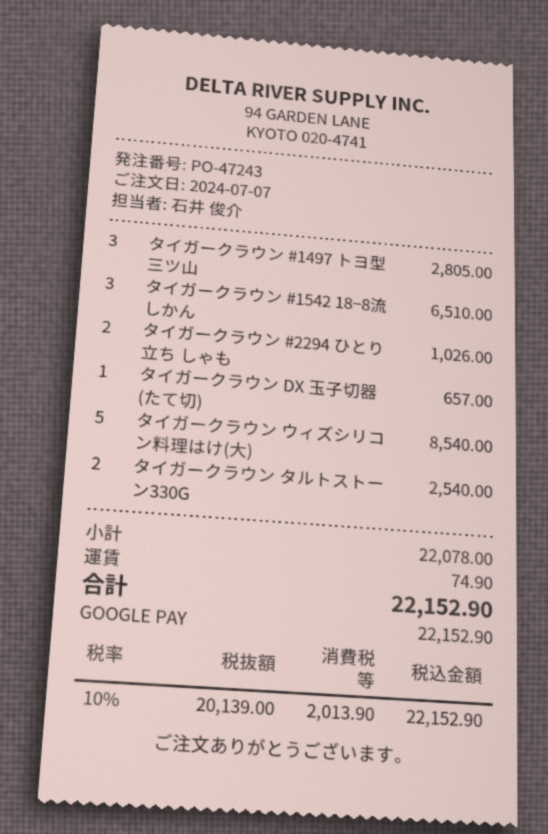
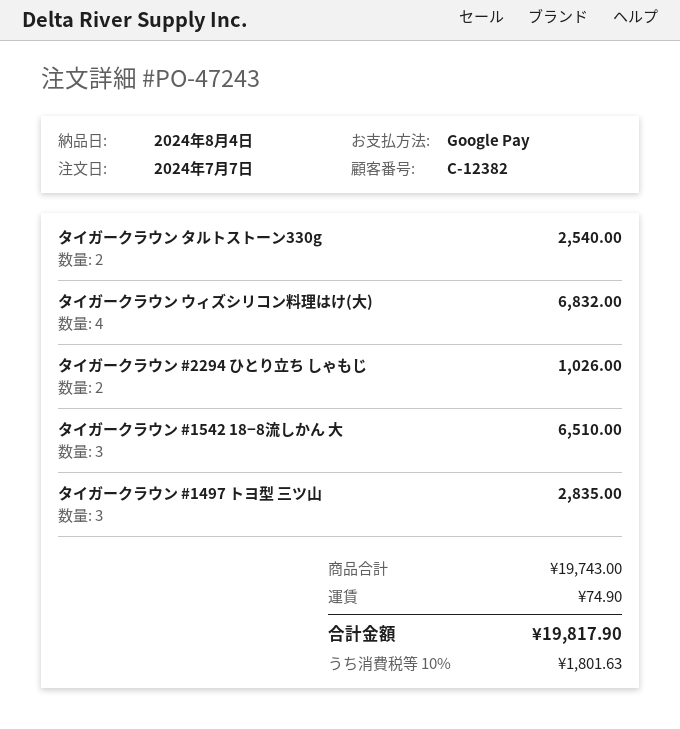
タイガークラウン #1497 トヨ型 三ツ山: 3 for 2805.00 -> 3 for 2835.00
タイガークラウン DX 玉子切器 (たて切): 1 for 657.00 -> none
タイガークラウン ウィズシリコン料理はけ(大): 5 for 8540.00 -> 4 for 6832.00
subtotal: 22078.00 -> 19743.00
tax: 10% = 2013.90 -> 10% = 1801.63
total: 22152.90 -> 19817.90

